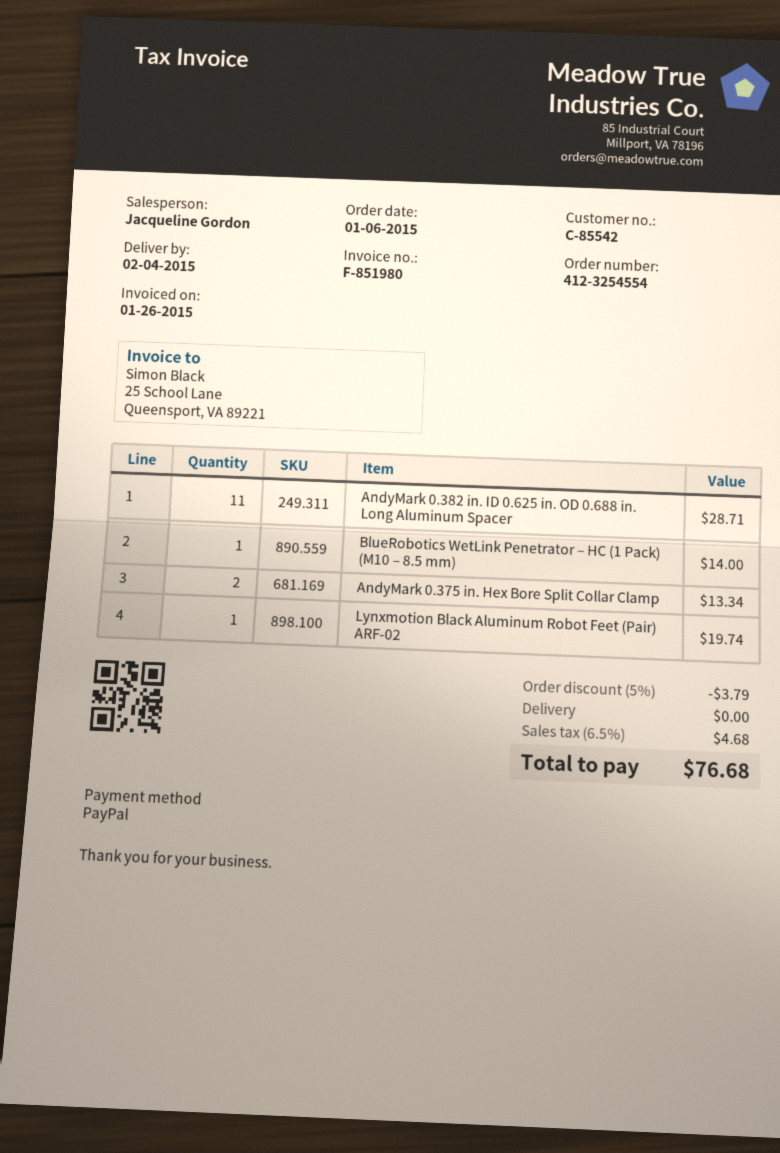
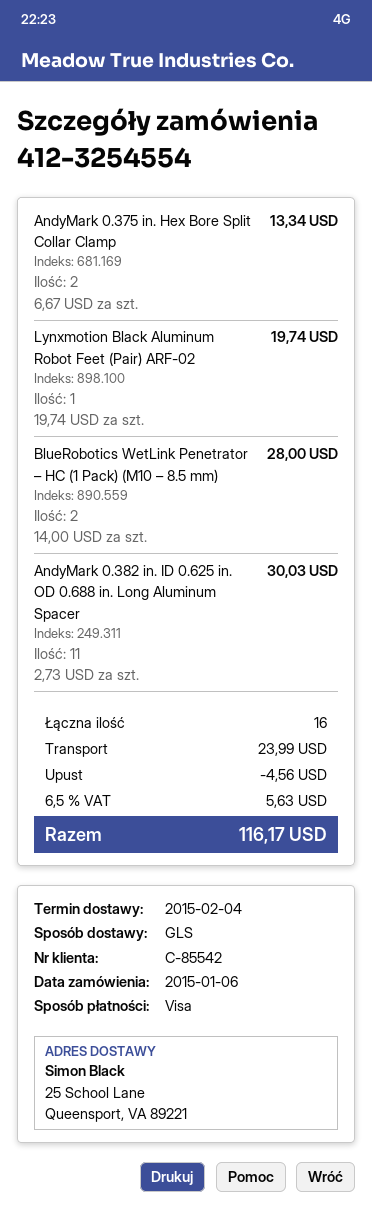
payment method: PayPal -> Visa
AndyMark 0.382 in. ID 0.625 in. OD 0.688 in. Long Aluminum Spacer: 11 for 28.71 -> 11 for 30.03
BlueRobotics WetLink Penetrator – HC (1 Pack) (M10 – 8.5 mm): 1 for 14.00 -> 2 for 28.00
discount: 3.79 -> 4.56
shipping: 0.00 -> 23.99
tax: 6.5% = 4.68 -> 6.5% = 5.63
total: 76.68 -> 116.17

